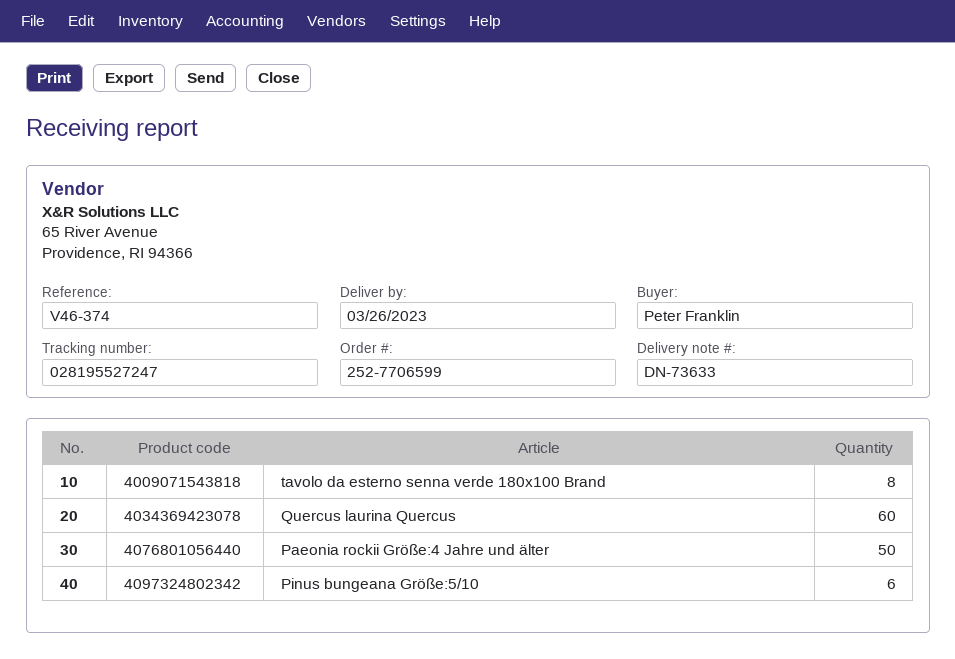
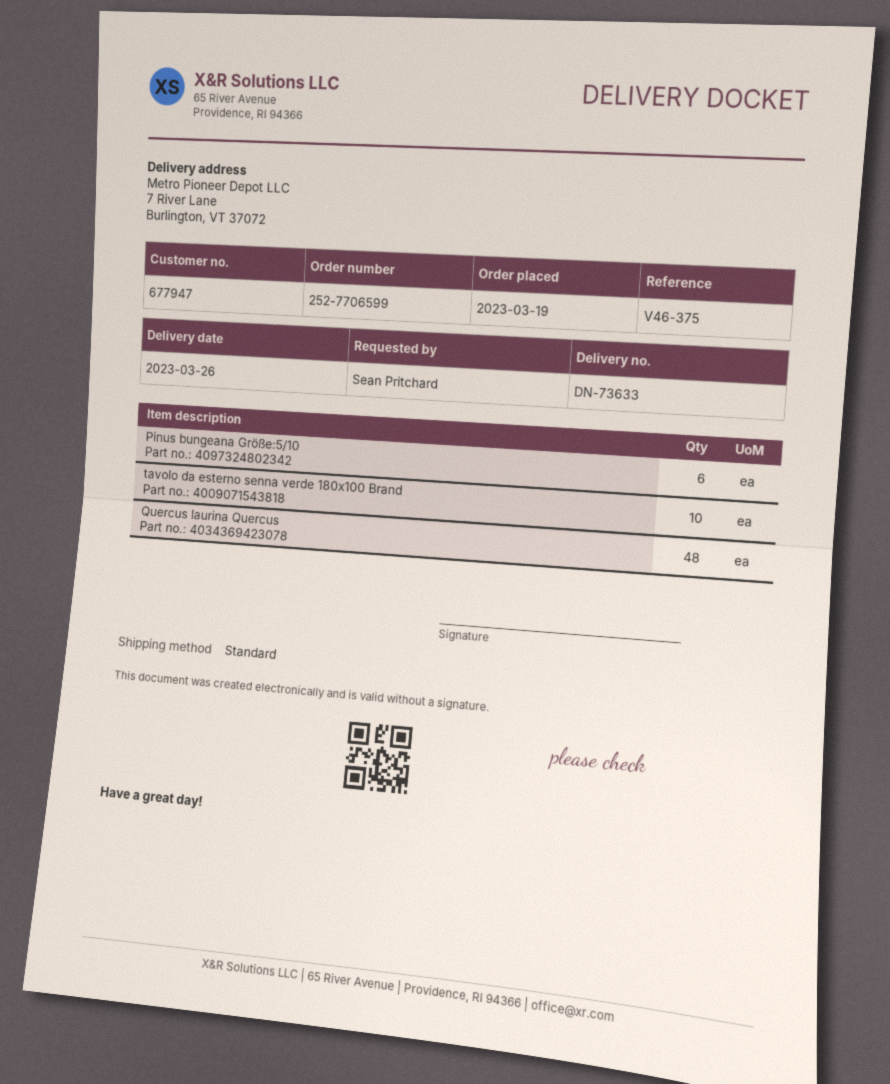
reference: V46-374 -> V46-375
ordered by: Peter Franklin -> Sean Pritchard
tavolo da esterno senna verde 180x100 Brand: 8 -> 10
Quercus laurina Quercus: 60 -> 48
Paeonia rockii Größe:4 Jahre und älter: 50 -> none

